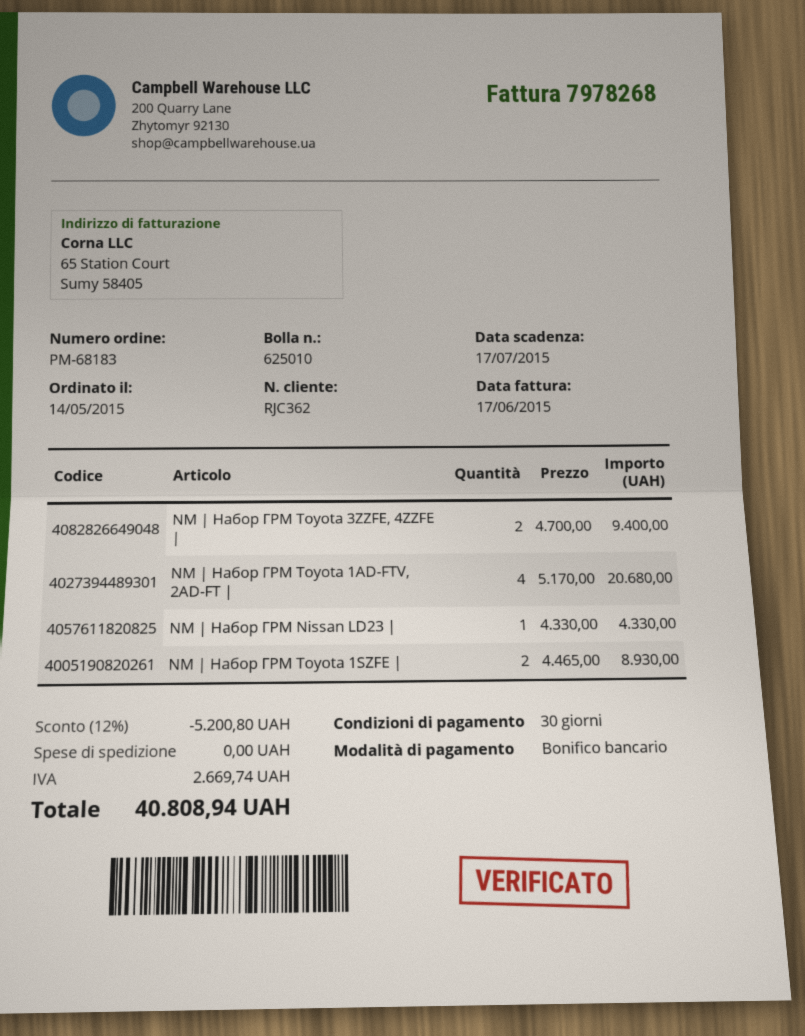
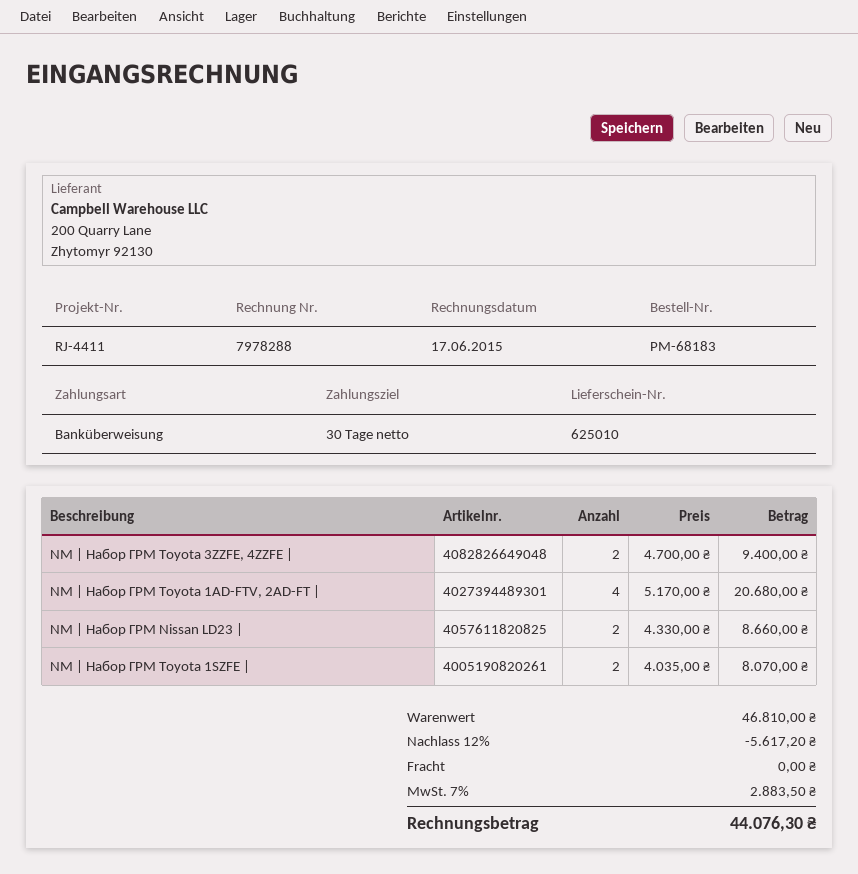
invoice number: 7978268 -> 7978288
NM | Набор ГРМ Nissan LD23 |: 1 x 4330.00 = 4330.00 -> 2 x 4330.00 = 8660.00
NM | Набор ГРМ Toyota 1SZFE |: 2 x 4465.00 = 8930.00 -> 2 x 4035.00 = 8070.00
discount: 12% = 5200.80 -> 12% = 5617.20
tax: 2669.74 -> 2883.50
total: 40808.94 -> 44076.30

